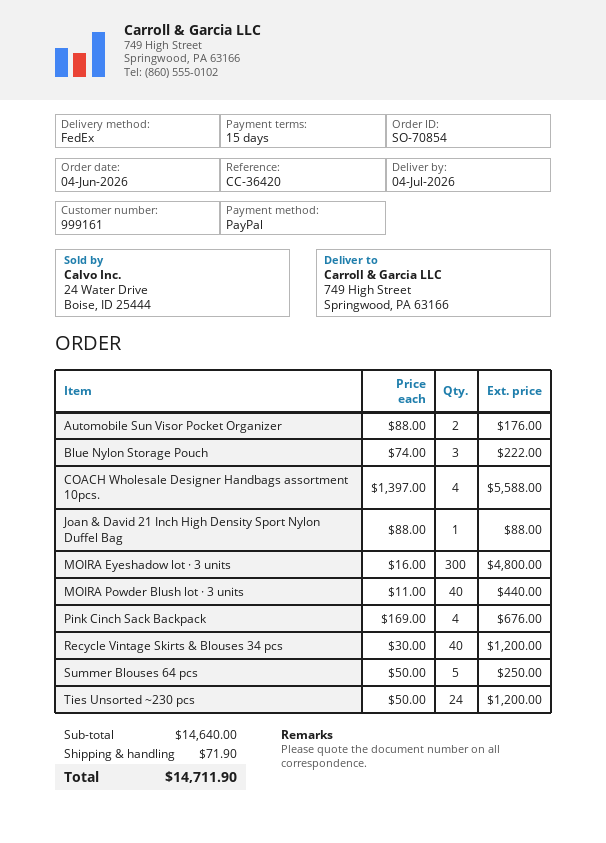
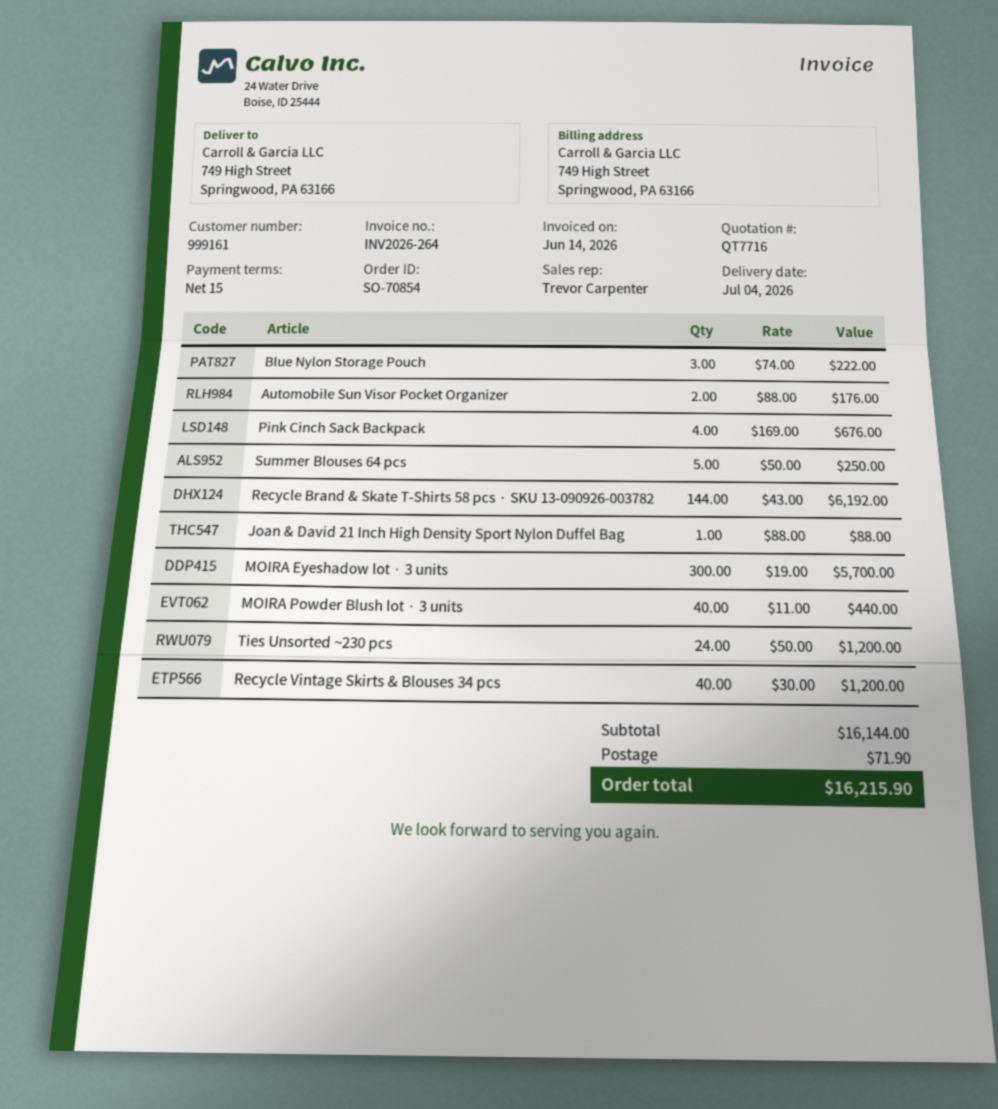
COACH Wholesale Designer Handbags assortment 10pcs.: 4 x 1397.00 = 5588.00 -> none
MOIRA Eyeshadow lot · 3 units: 300 x 16.00 = 4800.00 -> 300 x 19.00 = 5700.00
Recycle Brand & Skate T-Shirts 58 pcs · SKU 13-090926-003782: none -> 144 x 43.00 = 6192.00
subtotal: 14640.00 -> 16144.00
total: 14711.90 -> 16215.90

